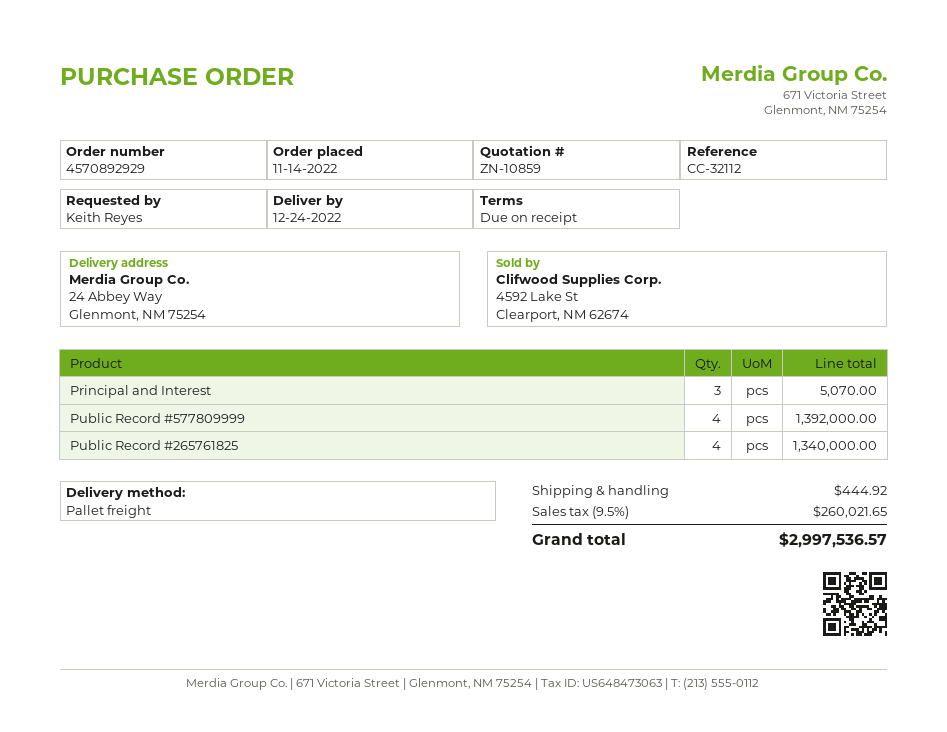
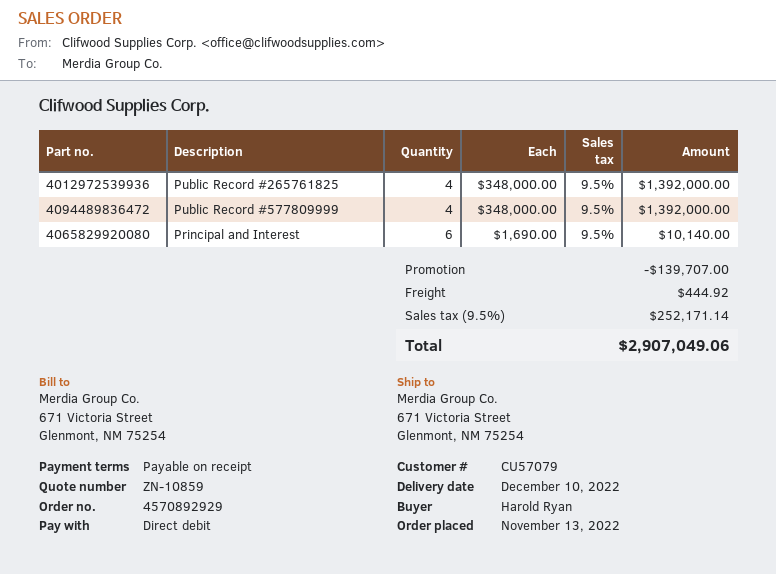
order date: 2022-11-14 -> 2022-11-13
delivery date: 2022-12-24 -> 2022-12-10
ordered by: Keith Reyes -> Harold Ryan
ship to: 24 Abbey Way, Glenmont, NM 75254 -> 671 Victoria Street, Glenmont, NM 75254
Principal and Interest: 3 for 5070.00 -> 6 for 10140.00
Public Record #265761825: 4 for 1340000.00 -> 4 for 1392000.00
discount: none -> 139707.00
tax: 9.5% = 260021.65 -> 9.5% = 252171.14
total: 2997536.57 -> 2907049.06

